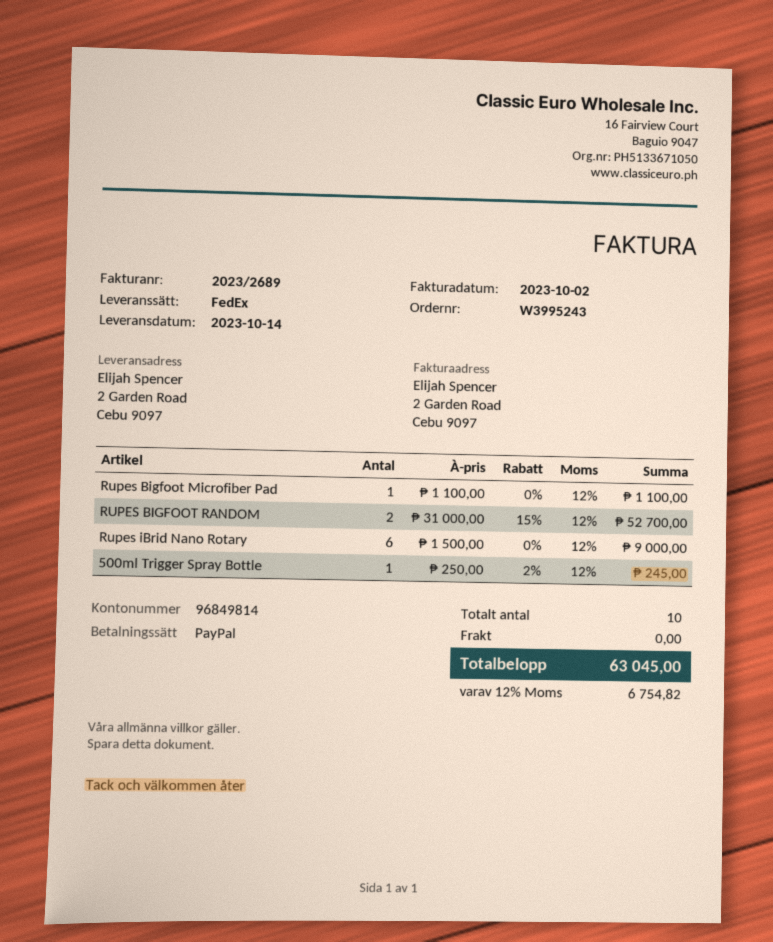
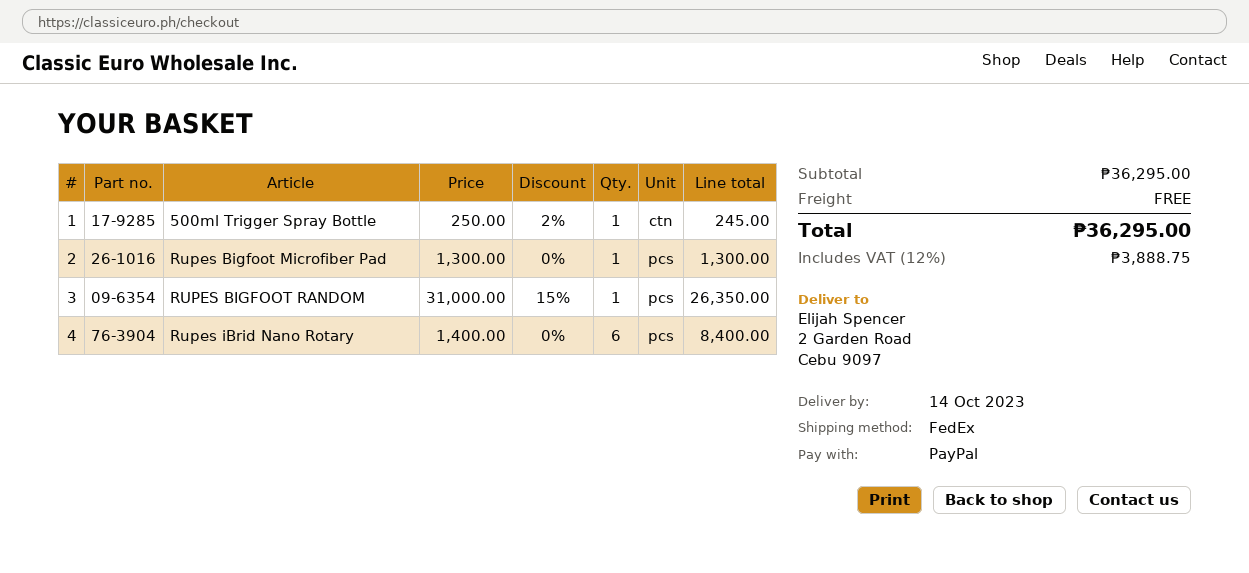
Rupes Bigfoot Microfiber Pad: 1 x 1100.00 = 1100.00 -> 1 x 1300.00 = 1300.00
RUPES BIGFOOT RANDOM: 2 x 31000.00 - 15% = 52700.00 -> 1 x 31000.00 - 15% = 26350.00
Rupes iBrid Nano Rotary: 6 x 1500.00 = 9000.00 -> 6 x 1400.00 = 8400.00
tax: 12% = 6754.82 -> 12% = 3888.75
total: 63045.00 -> 36295.00

